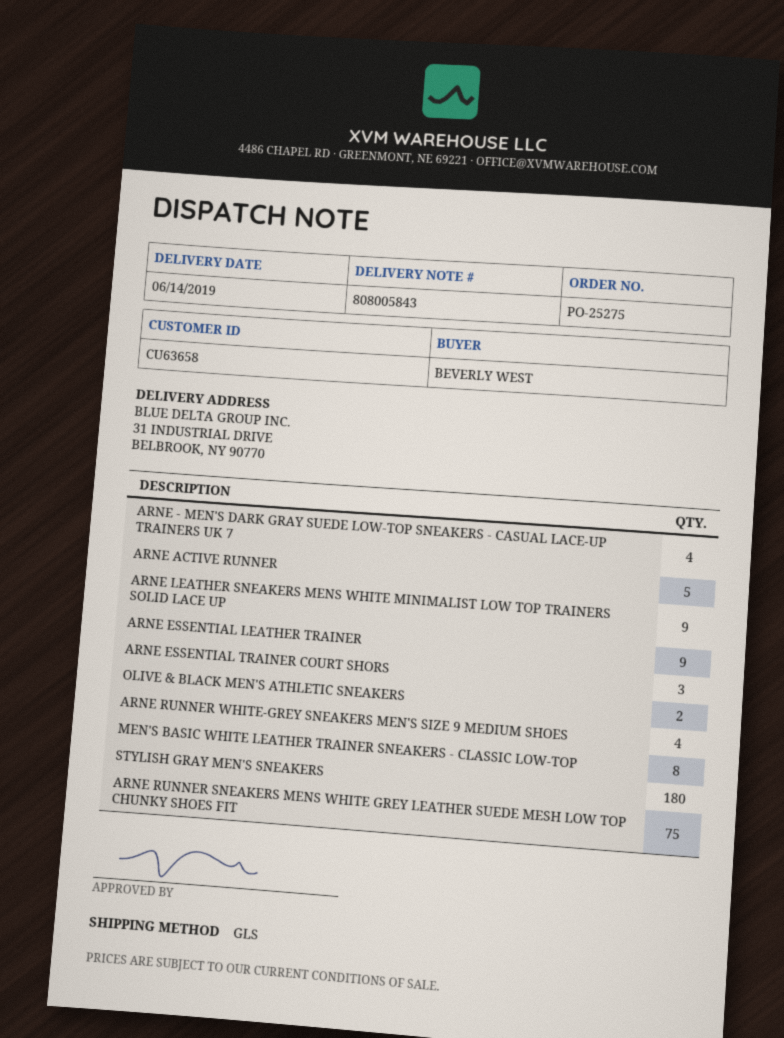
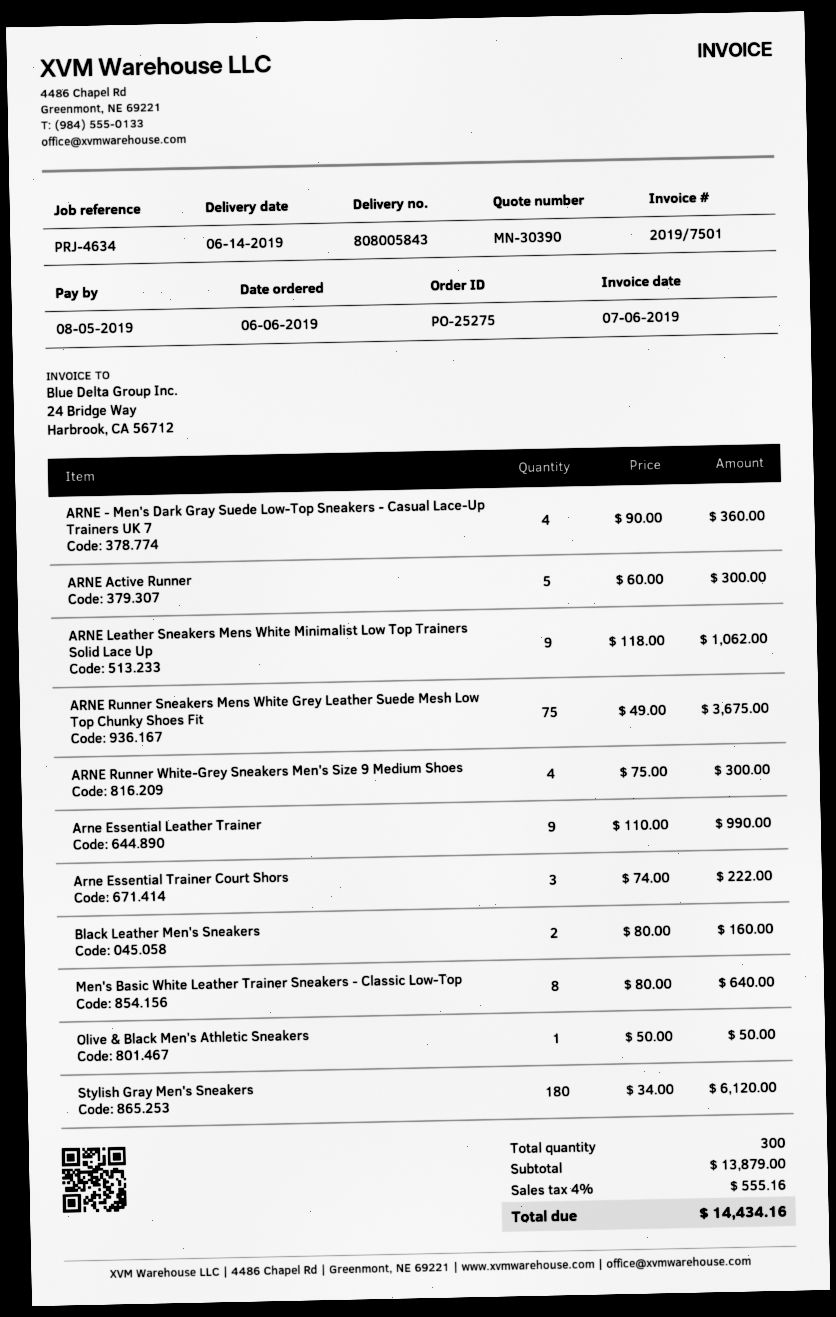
OLIVE & BLACK MEN'S ATHLETIC SNEAKERS: 2 -> 1
Black Leather Men's Sneakers: none -> 2

